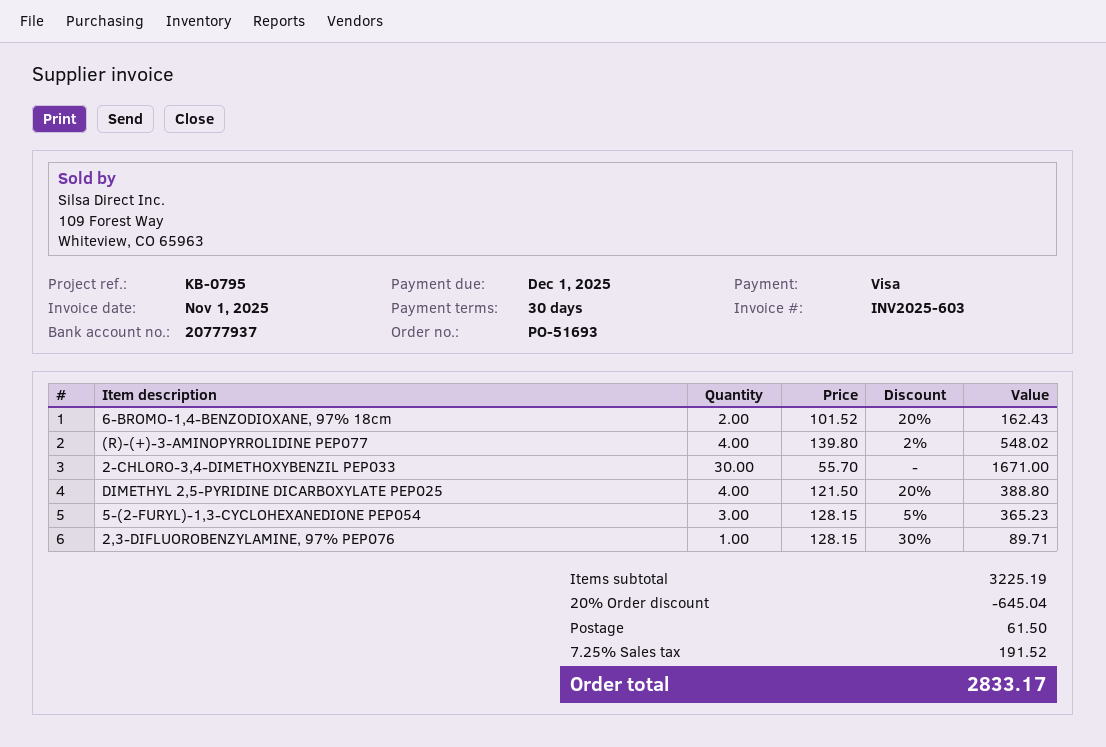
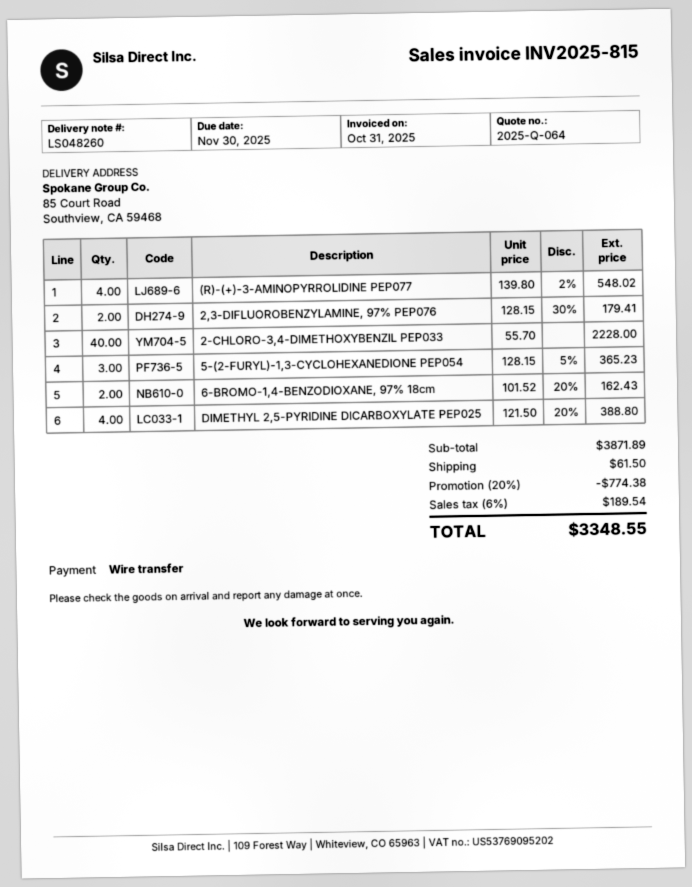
invoice number: INV2025-603 -> INV2025-815
invoice date: 2025-11-01 -> 2025-10-31
due date: 2025-12-01 -> 2025-11-30
payment method: Visa -> bank transfer
2-CHLORO-3,4-DIMETHOXYBENZIL PEP033: 30 x 55.70 = 1671.00 -> 40 x 55.70 = 2228.00
2,3-DIFLUOROBENZYLAMINE, 97% PEP076: 1 x 128.15 - 30% = 89.71 -> 2 x 128.15 - 30% = 179.41
subtotal: 3225.19 -> 3871.89
discount: 20% = 645.04 -> 20% = 774.38
tax: 7.25% = 191.52 -> 6% = 189.54
total: 2833.17 -> 3348.55

